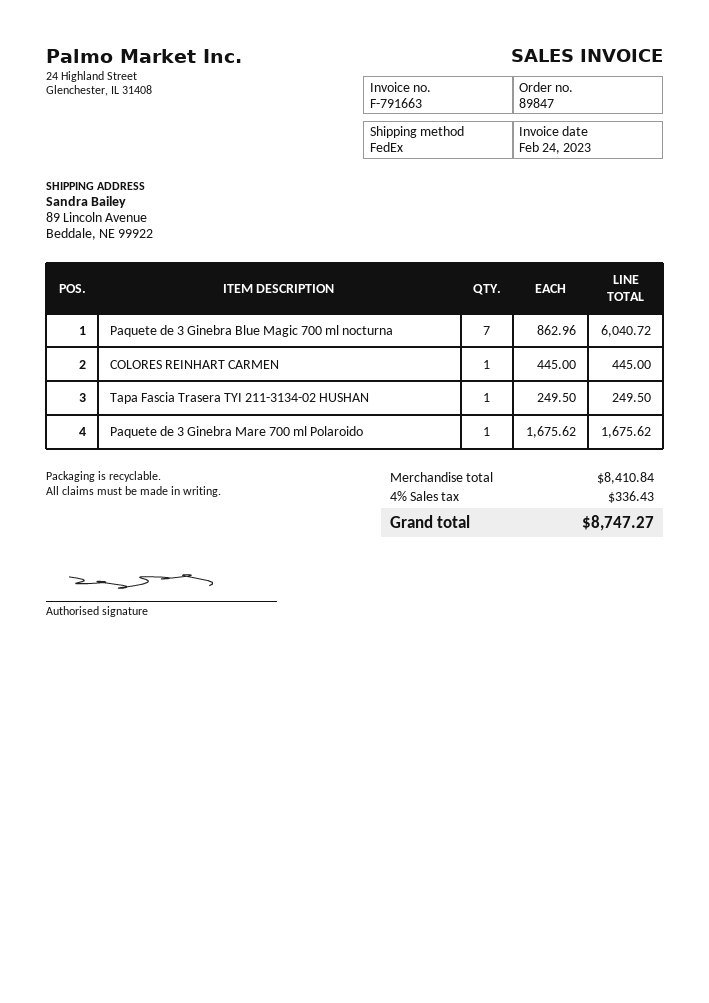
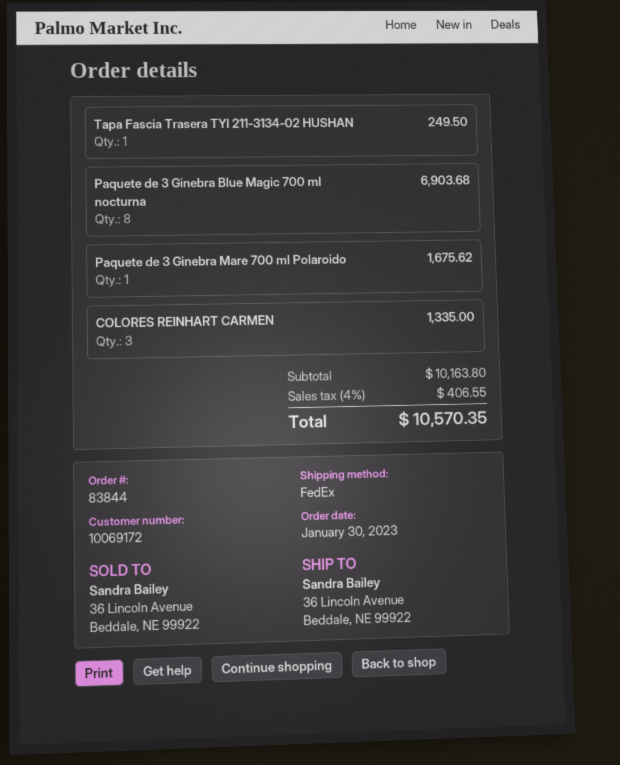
order number: 89847 -> 83844
ship to: 89 Lincoln Avenue, Beddale, NE 99922 -> 36 Lincoln Avenue, Beddale, NE 99922
Paquete de 3 Ginebra Blue Magic 700 ml nocturna: 7 for 6040.72 -> 8 for 6903.68
COLORES REINHART CARMEN: 1 for 445.00 -> 3 for 1335.00
subtotal: 8410.84 -> 10163.80
tax: 4% = 336.43 -> 4% = 406.55
total: 8747.27 -> 10570.35

